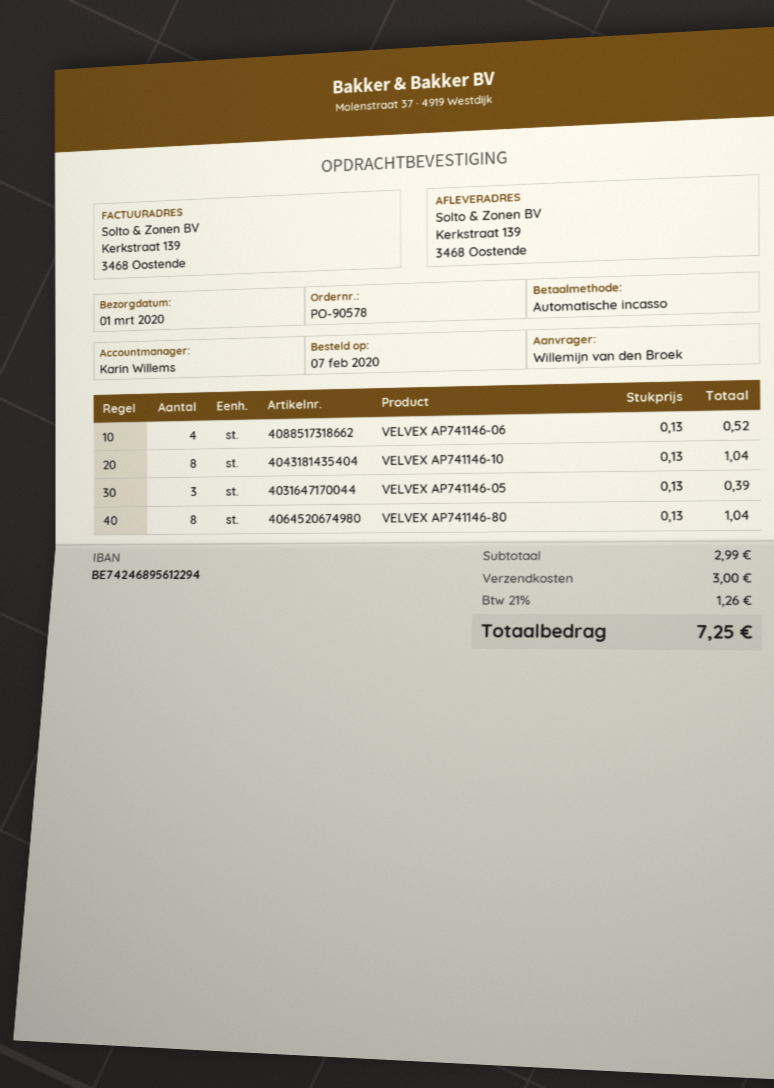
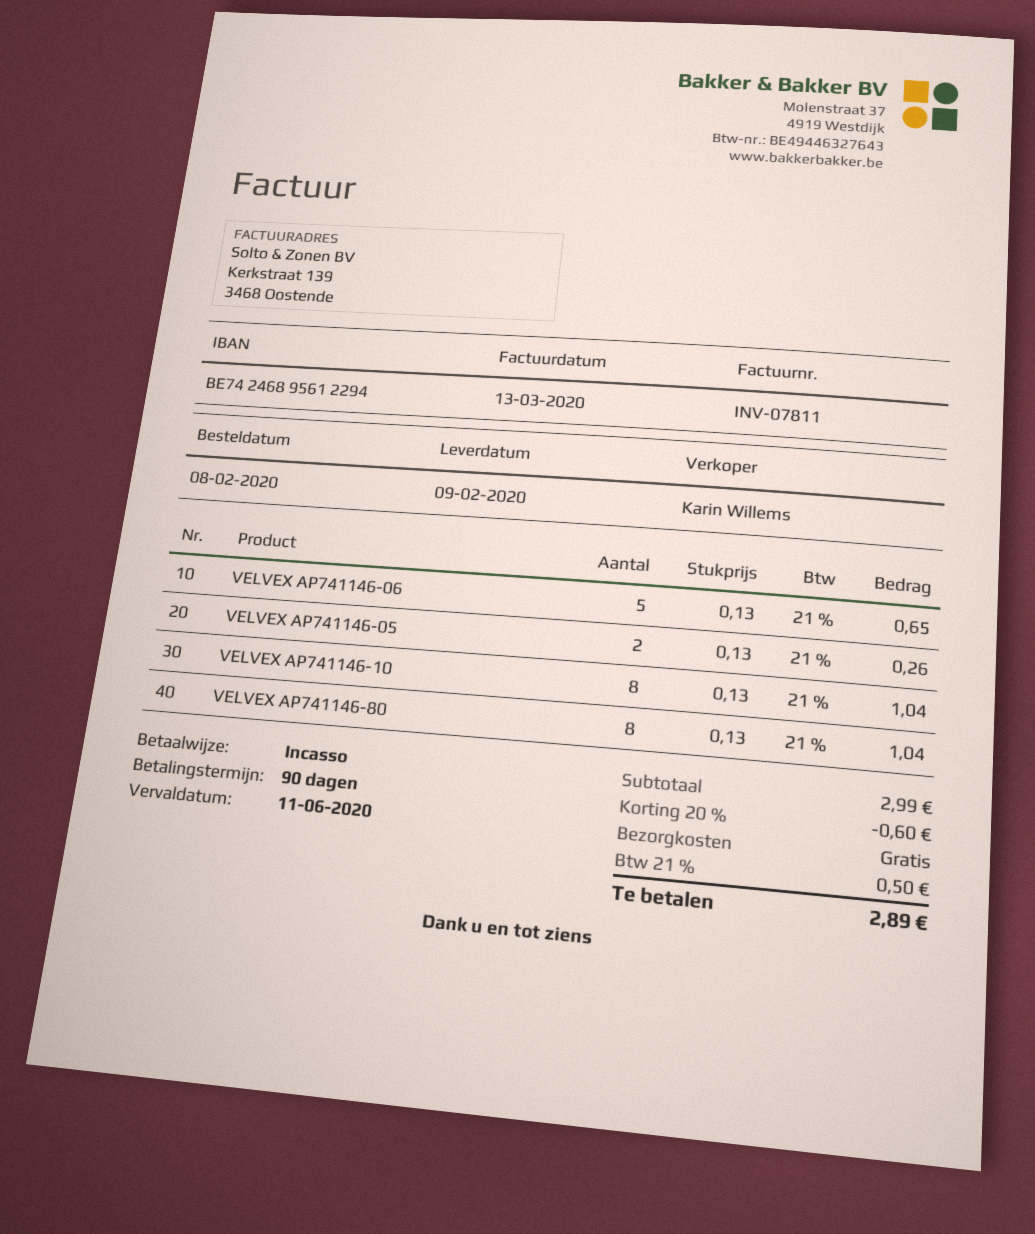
order date: 2020-02-07 -> 2020-02-08
delivery date: 2020-03-01 -> 2020-02-09
VELVEX AP741146-06: 4 x 0.13 = 0.52 -> 5 x 0.13 = 0.65
VELVEX AP741146-05: 3 x 0.13 = 0.39 -> 2 x 0.13 = 0.26
discount: none -> 20% = 0.60
shipping: 3.00 -> 0.00
tax: 21% = 1.26 -> 21% = 0.50
total: 7.25 -> 2.89

